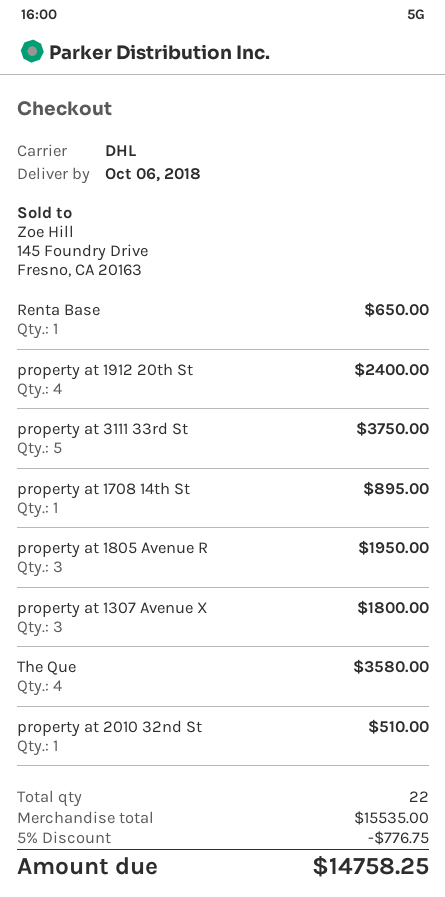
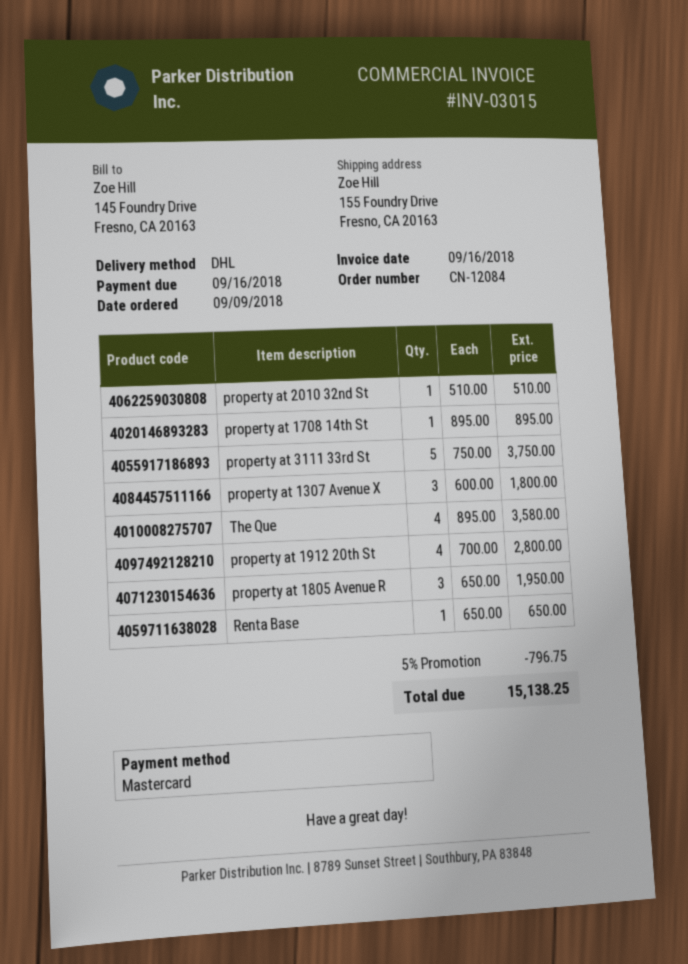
property at 1912 20th St: 4 for 2400.00 -> 4 for 2800.00
discount: 5% = 776.75 -> 5% = 796.75
total: 14758.25 -> 15138.25

